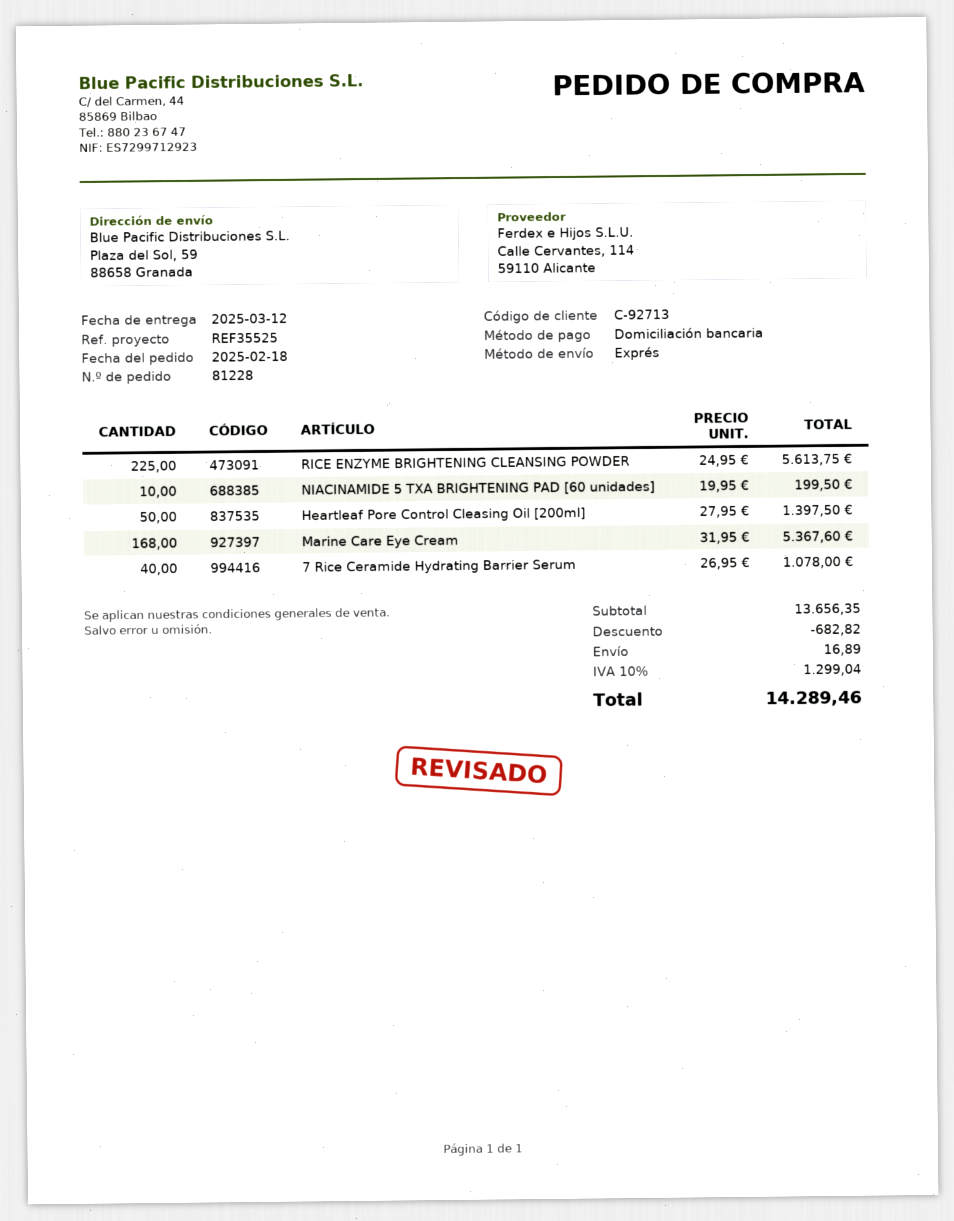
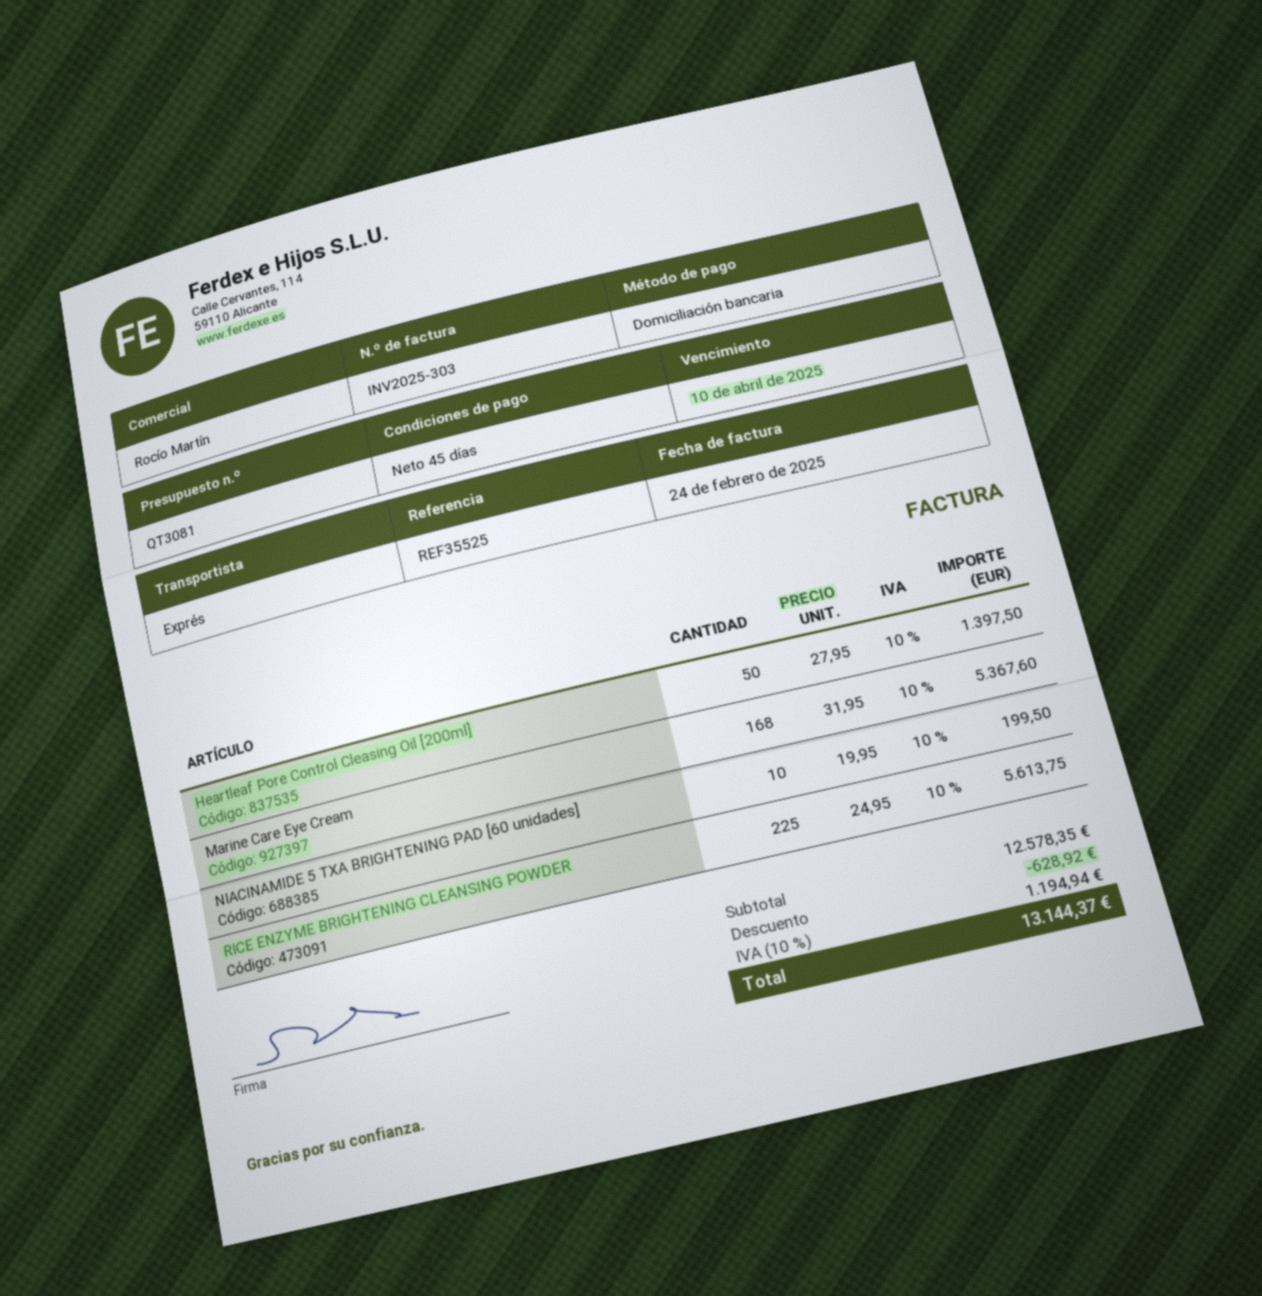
7 Rice Ceramide Hydrating Barrier Serum: 40 x 26.95 = 1078.00 -> none
subtotal: 13656.35 -> 12578.35
discount: 682.82 -> 628.92
shipping: 16.89 -> none
tax: 10% = 1299.04 -> 10% = 1194.94
total: 14289.46 -> 13144.37

